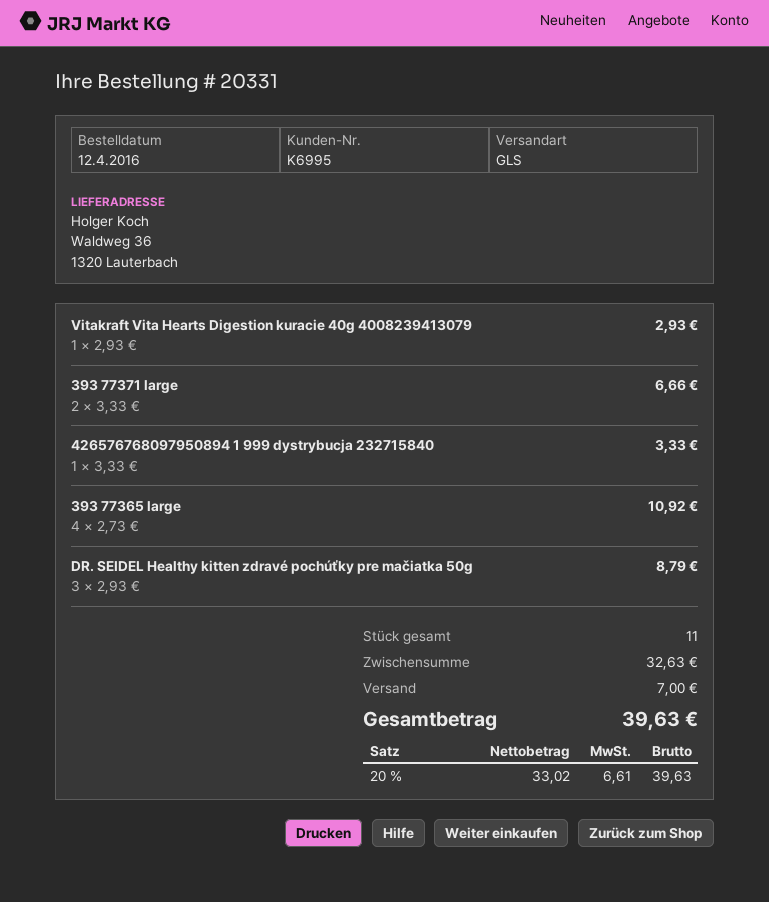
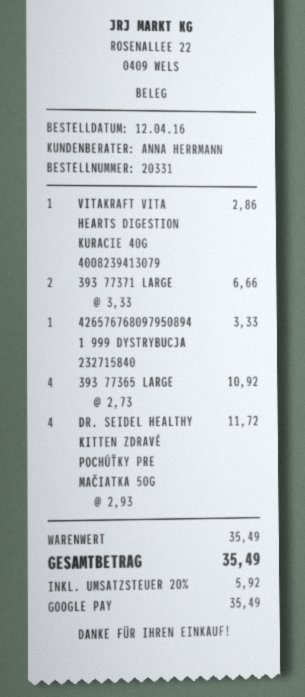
Vitakraft Vita Hearts Digestion kuracie 40g 4008239413079: 1 x 2.93 = 2.93 -> 1 x 2.86 = 2.86
DR. SEIDEL Healthy kitten zdravé pochúťky pre mačiatka 50g: 3 x 2.93 = 8.79 -> 4 x 2.93 = 11.72
subtotal: 32.63 -> 35.49
shipping: 7.00 -> none
tax: 20% = 6.61 -> 20% = 5.92
total: 39.63 -> 35.49

